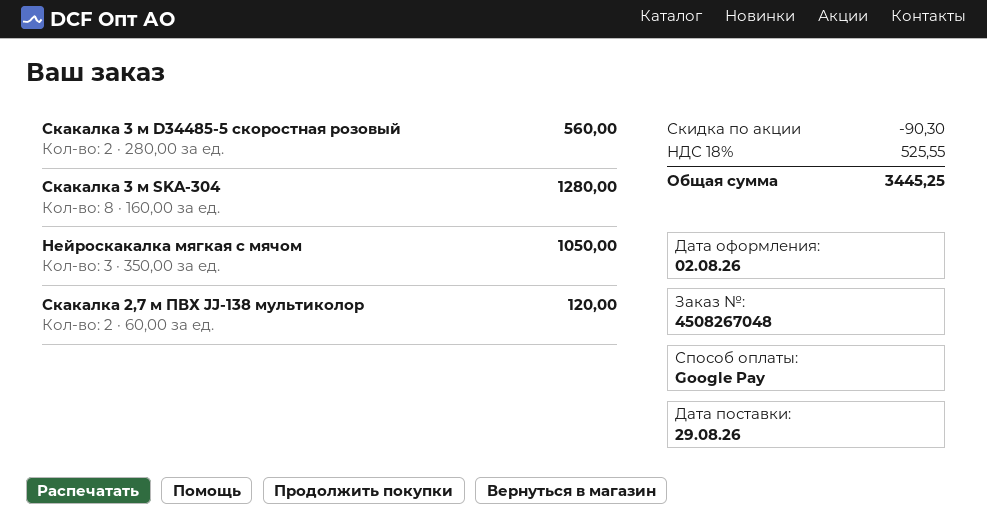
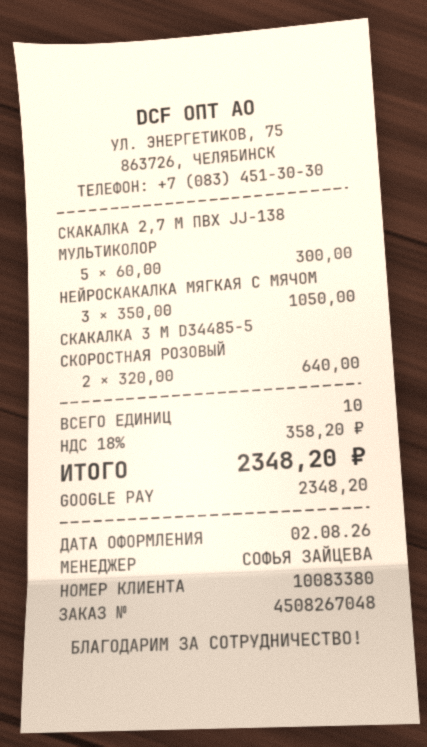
Скакалка 3 м D34485-5 скоростная розовый: 2 x 280.00 = 560.00 -> 2 x 320.00 = 640.00
Скакалка 3 м SKA-304: 8 x 160.00 = 1280.00 -> none
Скакалка 2,7 м ПВХ JJ-138 мультиколор: 2 x 60.00 = 120.00 -> 5 x 60.00 = 300.00
discount: 90.30 -> none
tax: 18% = 525.55 -> 18% = 358.20
total: 3445.25 -> 2348.20

